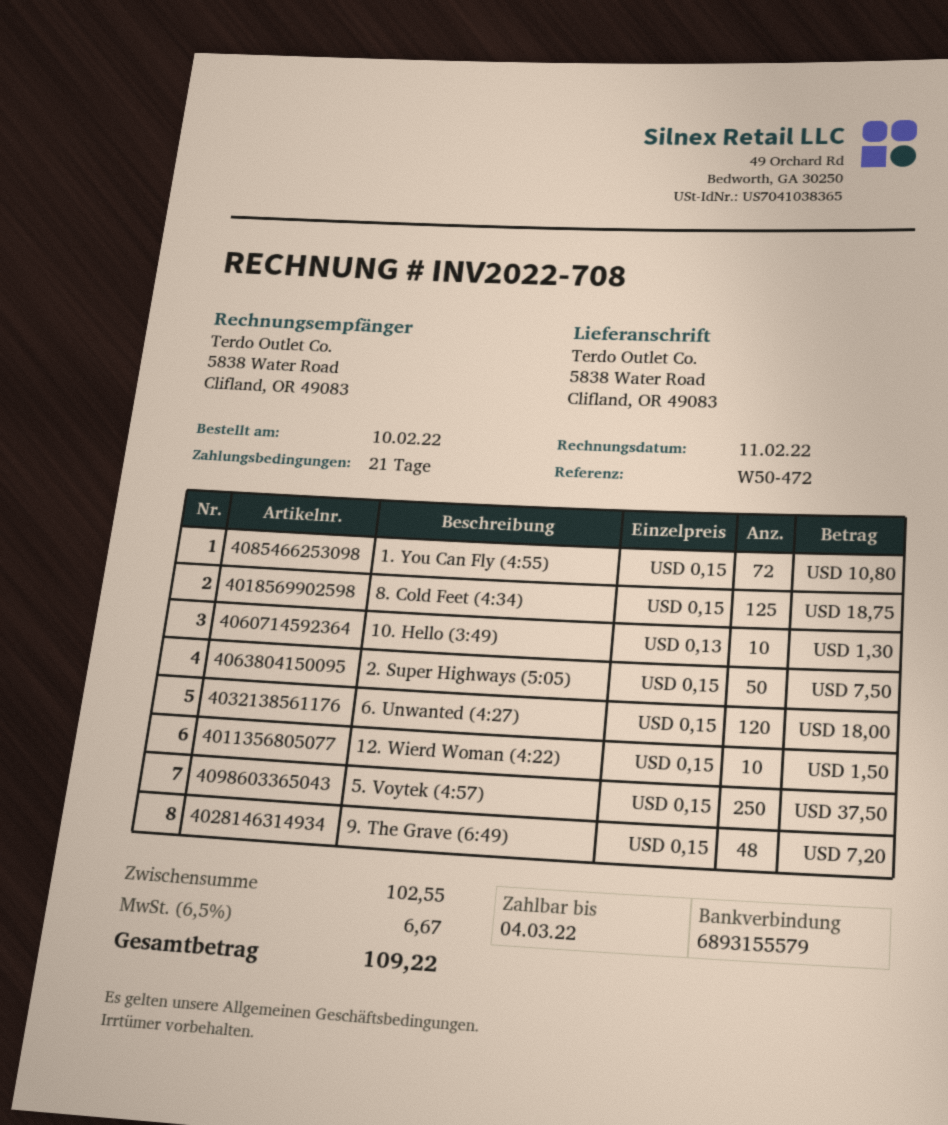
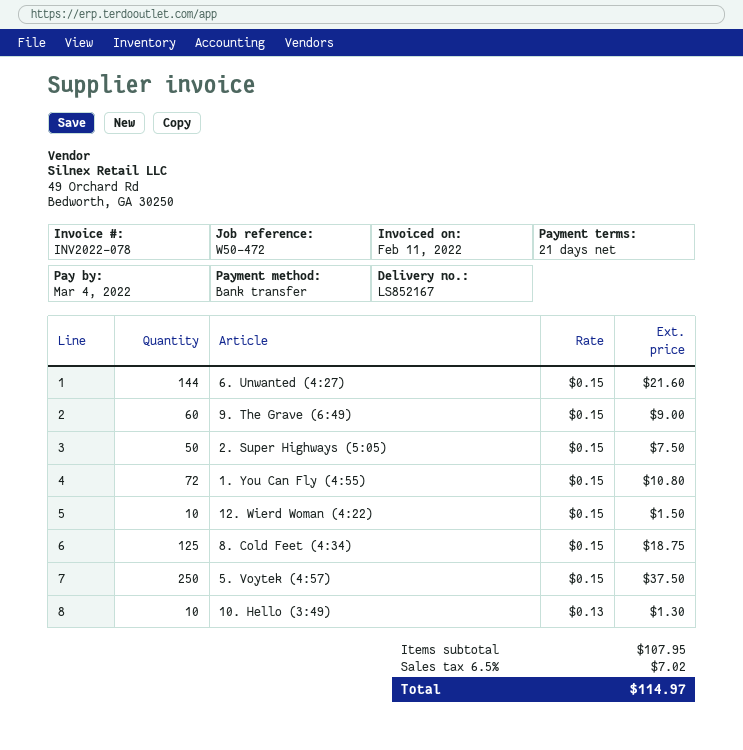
invoice number: INV2022-708 -> INV2022-078
6. Unwanted (4:27): 120 x 0.15 = 18.00 -> 144 x 0.15 = 21.60
9. The Grave (6:49): 48 x 0.15 = 7.20 -> 60 x 0.15 = 9.00
subtotal: 102.55 -> 107.95
tax: 6.5% = 6.67 -> 6.5% = 7.02
total: 109.22 -> 114.97

